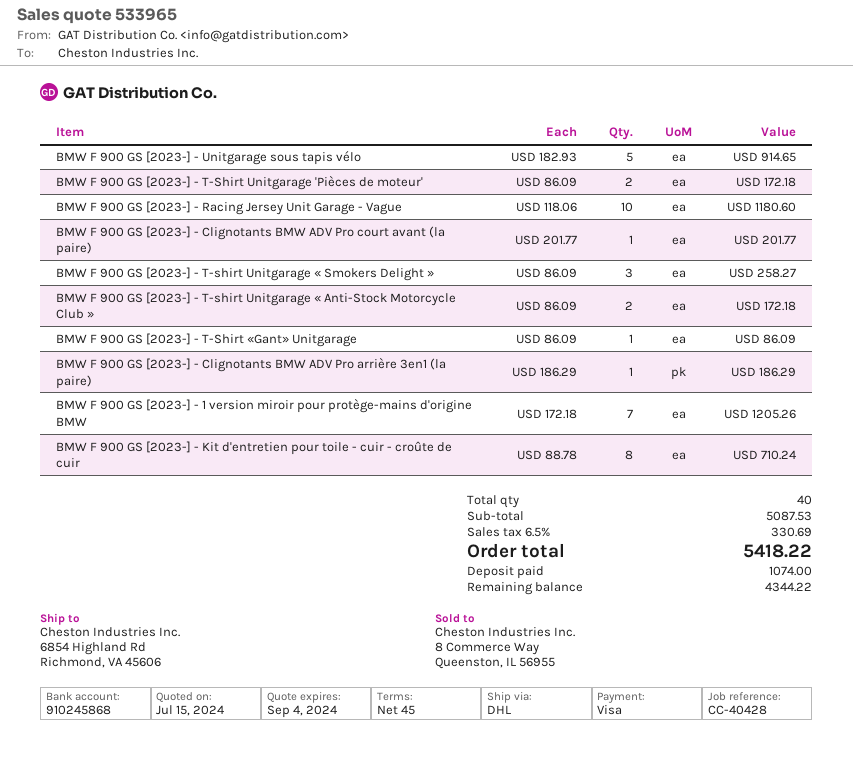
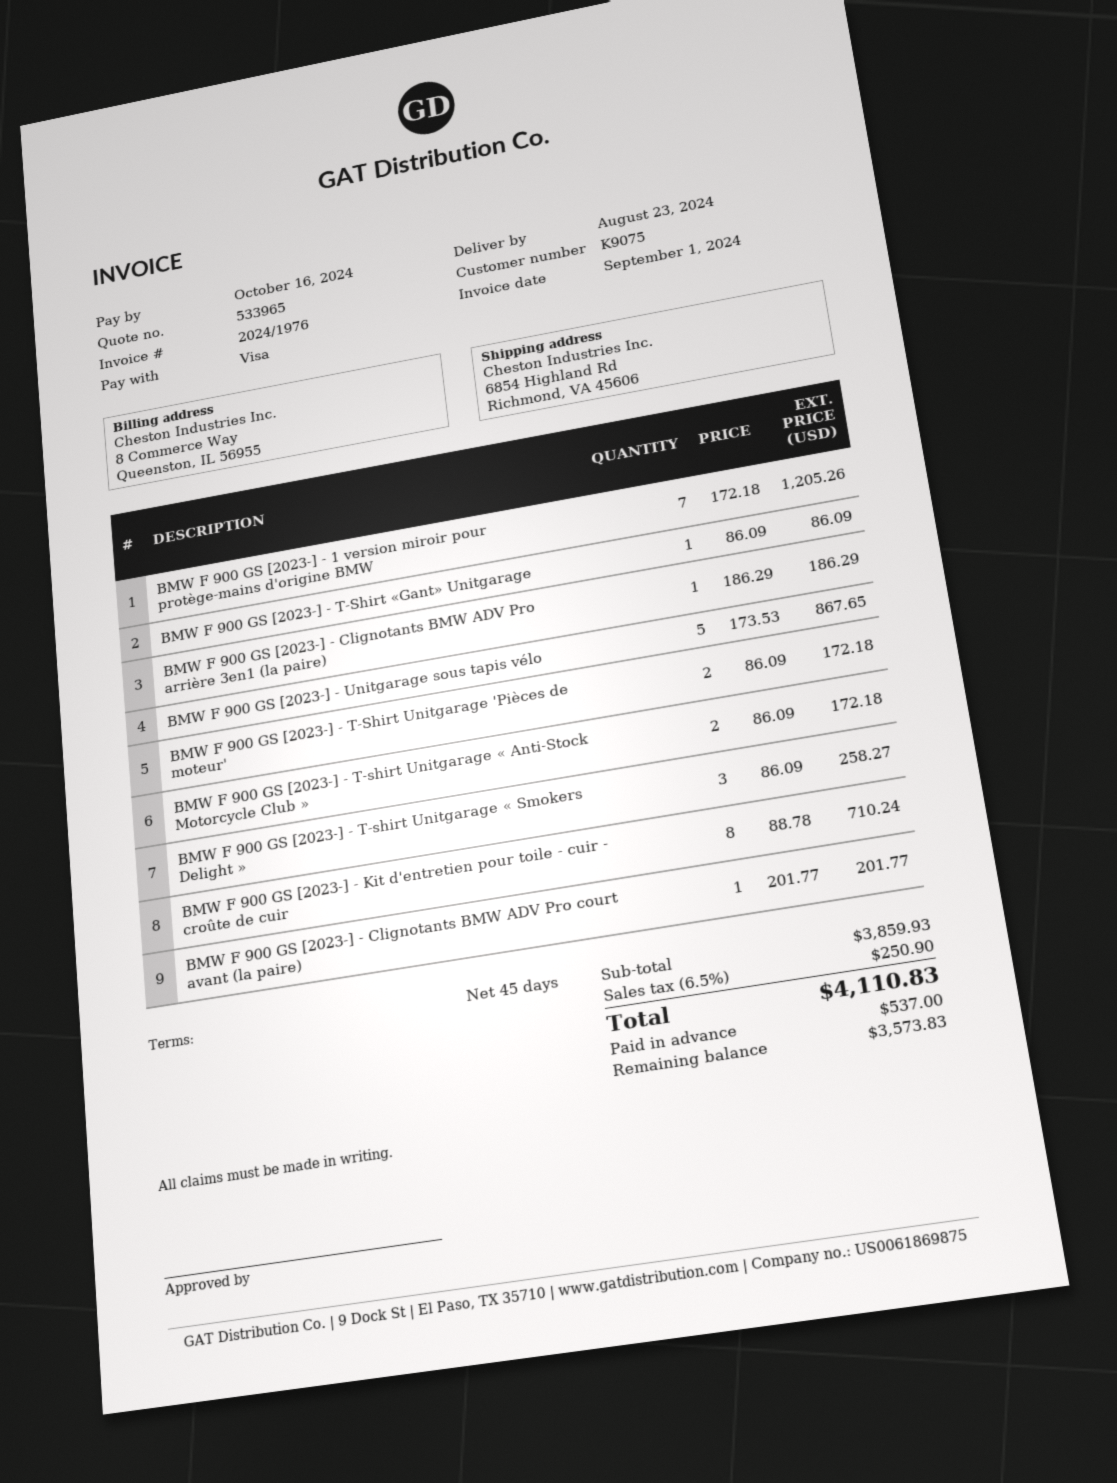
BMW F 900 GS [2023-] - Unitgarage sous tapis vélo: 5 x 182.93 = 914.65 -> 5 x 173.53 = 867.65
BMW F 900 GS [2023-] - Racing Jersey Unit Garage - Vague: 10 x 118.06 = 1180.60 -> none
subtotal: 5087.53 -> 3859.93
tax: 6.5% = 330.69 -> 6.5% = 250.90
total: 5418.22 -> 4110.83
deposit: 1074.00 -> 537.00
balance: 4344.22 -> 3573.83

